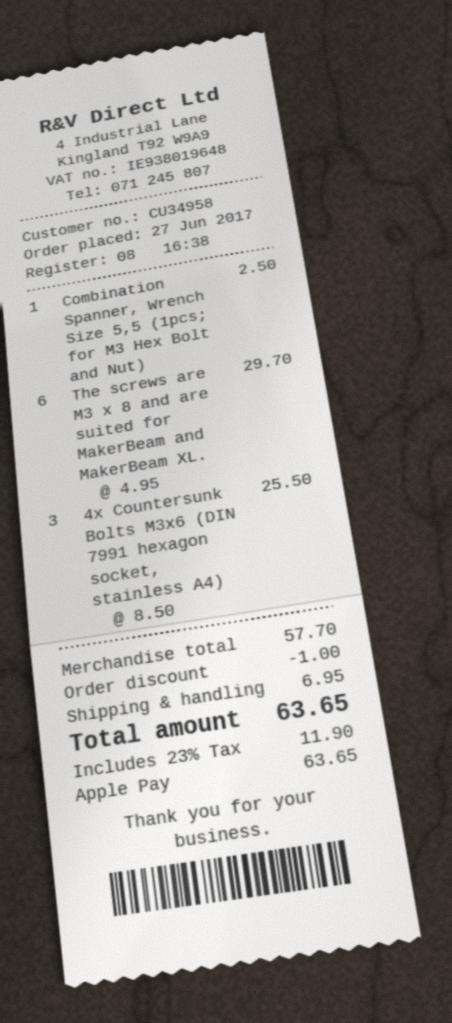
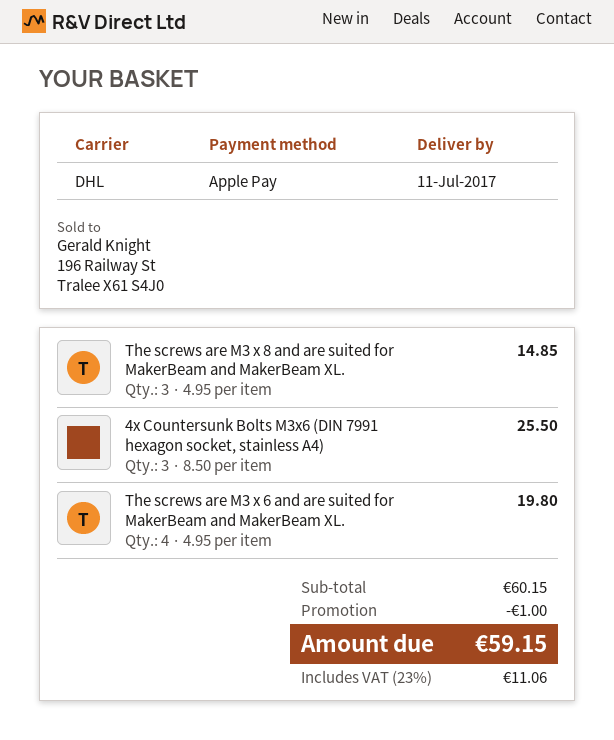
Combination Spanner, Wrench Size 5,5 (1pcs; for M3 Hex Bolt and Nut): 1 x 2.50 = 2.50 -> none
The screws are M3 x 8 and are suited for MakerBeam and MakerBeam XL.: 6 x 4.95 = 29.70 -> 3 x 4.95 = 14.85
The screws are M3 x 6 and are suited for MakerBeam and MakerBeam XL.: none -> 4 x 4.95 = 19.80
subtotal: 57.70 -> 60.15
shipping: 6.95 -> none
tax: 23% = 11.90 -> 23% = 11.06
total: 63.65 -> 59.15

